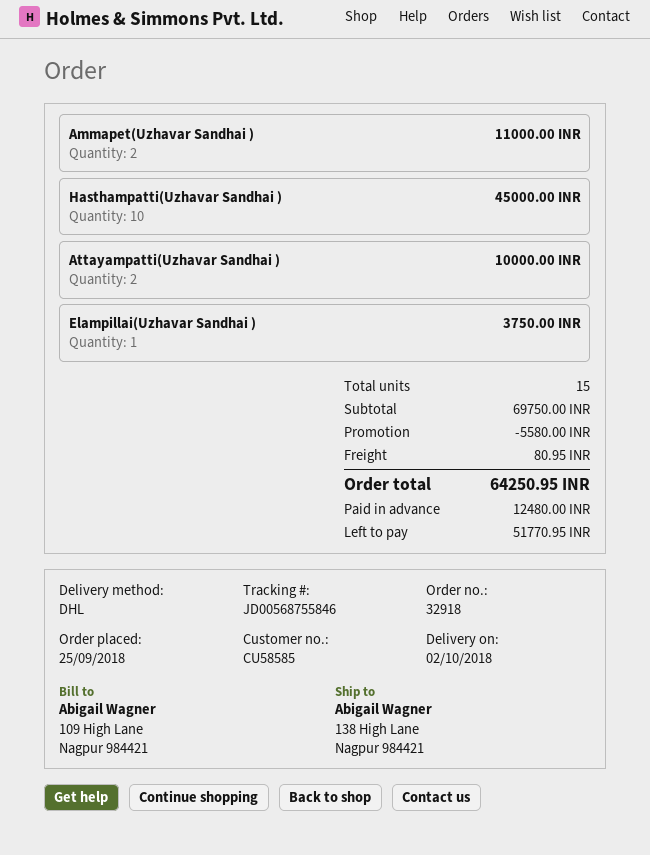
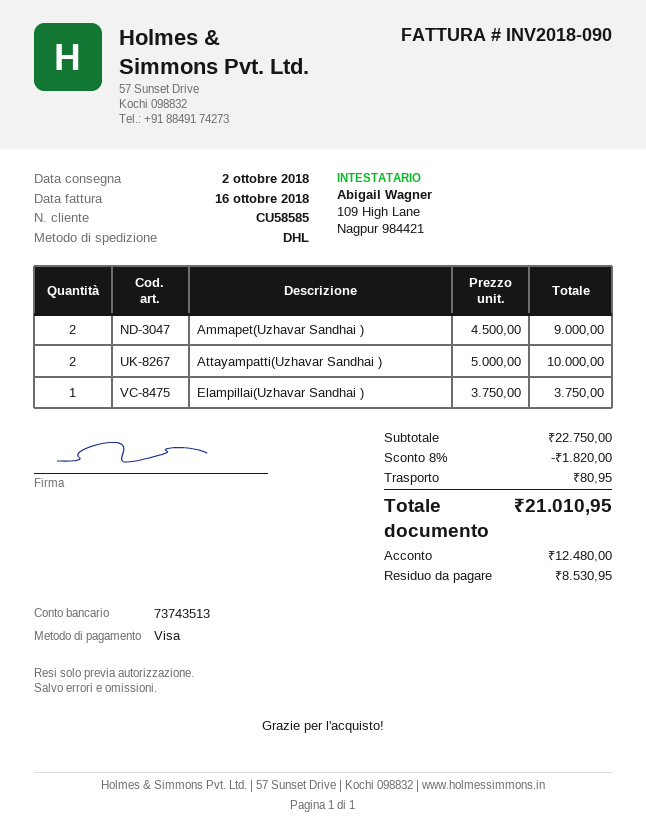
Ammapet(Uzhavar Sandhai ): 2 for 11000.00 -> 2 for 9000.00
Hasthampatti(Uzhavar Sandhai ): 10 for 45000.00 -> none
subtotal: 69750.00 -> 22750.00
discount: 5580.00 -> 1820.00
total: 64250.95 -> 21010.95
balance: 51770.95 -> 8530.95

